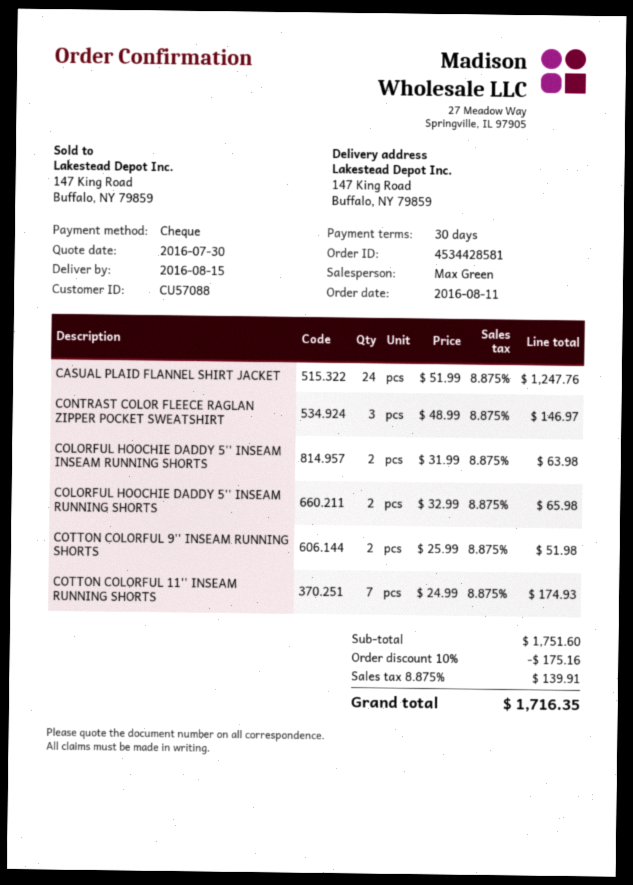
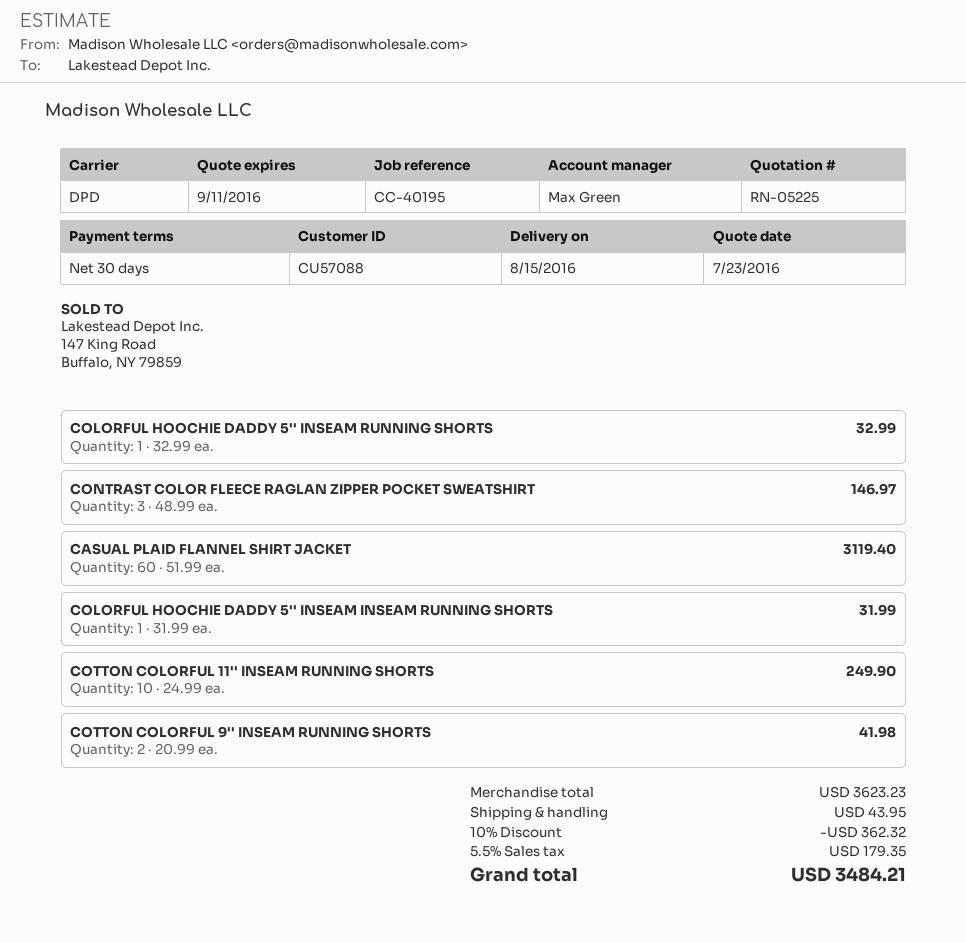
quote date: 2016-07-30 -> 2016-07-23
CASUAL PLAID FLANNEL SHIRT JACKET: 24 x 51.99 = 1247.76 -> 60 x 51.99 = 3119.40
COLORFUL HOOCHIE DADDY 5'' INSEAM INSEAM RUNNING SHORTS: 2 x 31.99 = 63.98 -> 1 x 31.99 = 31.99
COLORFUL HOOCHIE DADDY 5'' INSEAM RUNNING SHORTS: 2 x 32.99 = 65.98 -> 1 x 32.99 = 32.99
COTTON COLORFUL 9'' INSEAM RUNNING SHORTS: 2 x 25.99 = 51.98 -> 2 x 20.99 = 41.98
COTTON COLORFUL 11'' INSEAM RUNNING SHORTS: 7 x 24.99 = 174.93 -> 10 x 24.99 = 249.90
subtotal: 1751.60 -> 3623.23
discount: 10% = 175.16 -> 10% = 362.32
shipping: none -> 43.95
tax: 8.875% = 139.91 -> 5.5% = 179.35
total: 1716.35 -> 3484.21

